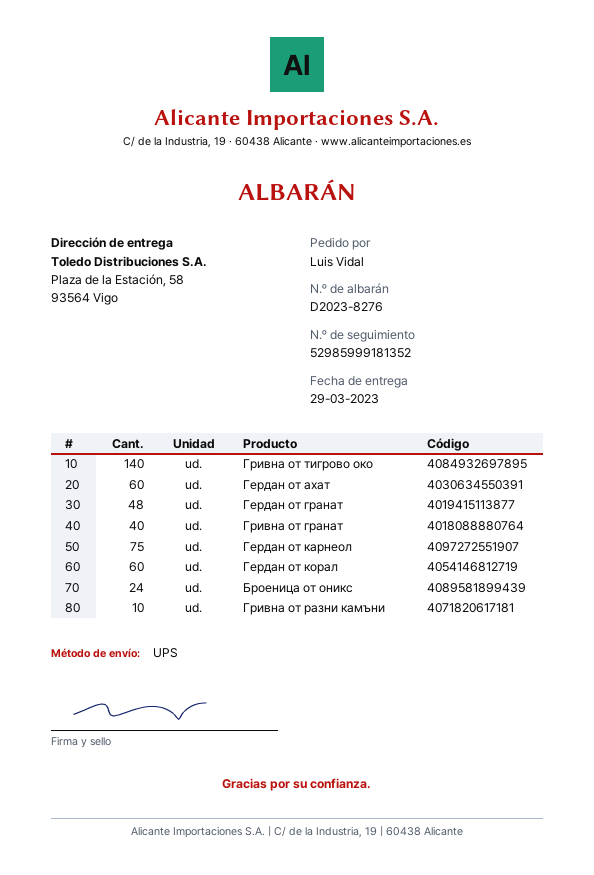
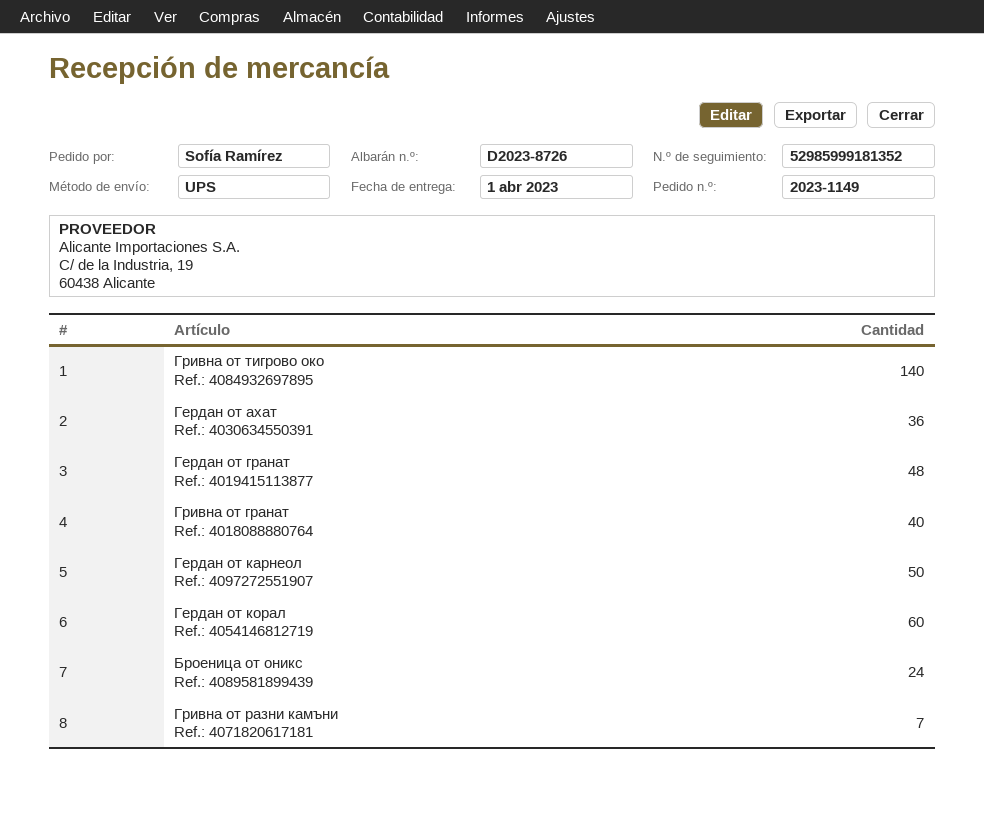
delivery note number: D2023-8276 -> D2023-8726
delivery date: 2023-03-29 -> 2023-04-01
ordered by: Luis Vidal -> Sofía Ramírez
Гердан от ахат: 60 -> 36
Гердан от карнеол: 75 -> 50
Гривна от разни камъни: 10 -> 7

